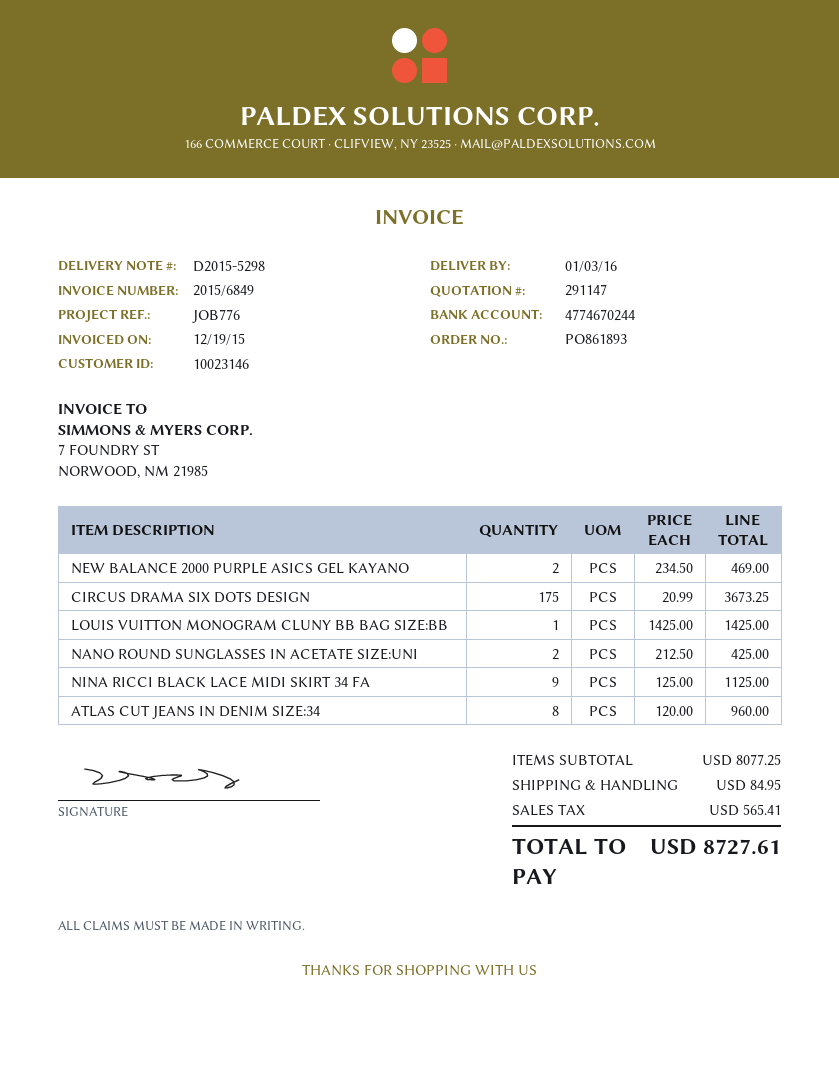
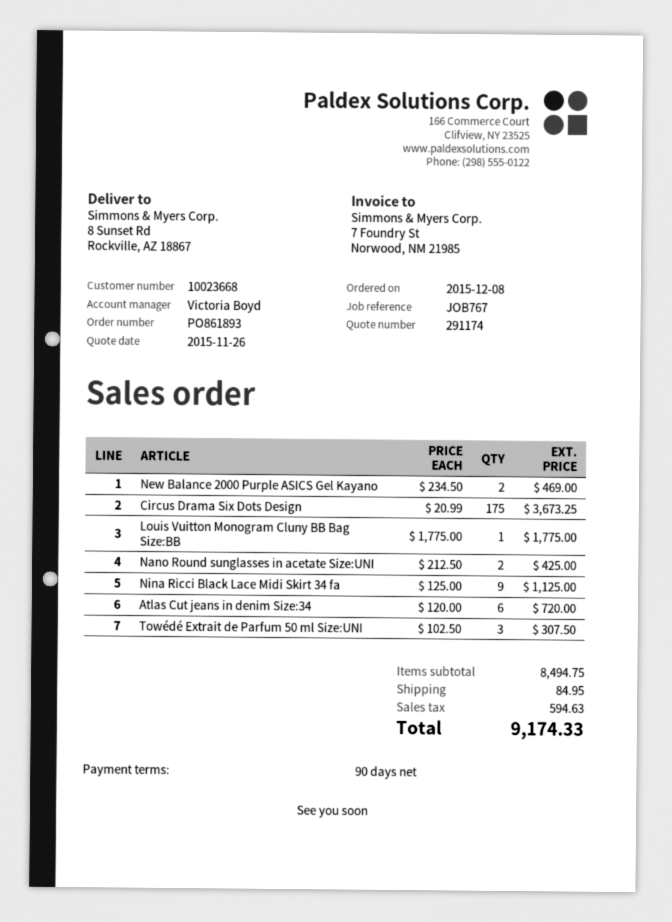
quote number: 291147 -> 291174
customer number: 10023146 -> 10023668
reference: JOB776 -> JOB767
LOUIS VUITTON MONOGRAM CLUNY BB BAG SIZE:BB: 1 x 1425.00 = 1425.00 -> 1 x 1775.00 = 1775.00
ATLAS CUT JEANS IN DENIM SIZE:34: 8 x 120.00 = 960.00 -> 6 x 120.00 = 720.00
Towédé Extrait de Parfum 50 ml Size:UNI: none -> 3 x 102.50 = 307.50
subtotal: 8077.25 -> 8494.75
tax: 565.41 -> 594.63
total: 8727.61 -> 9174.33

